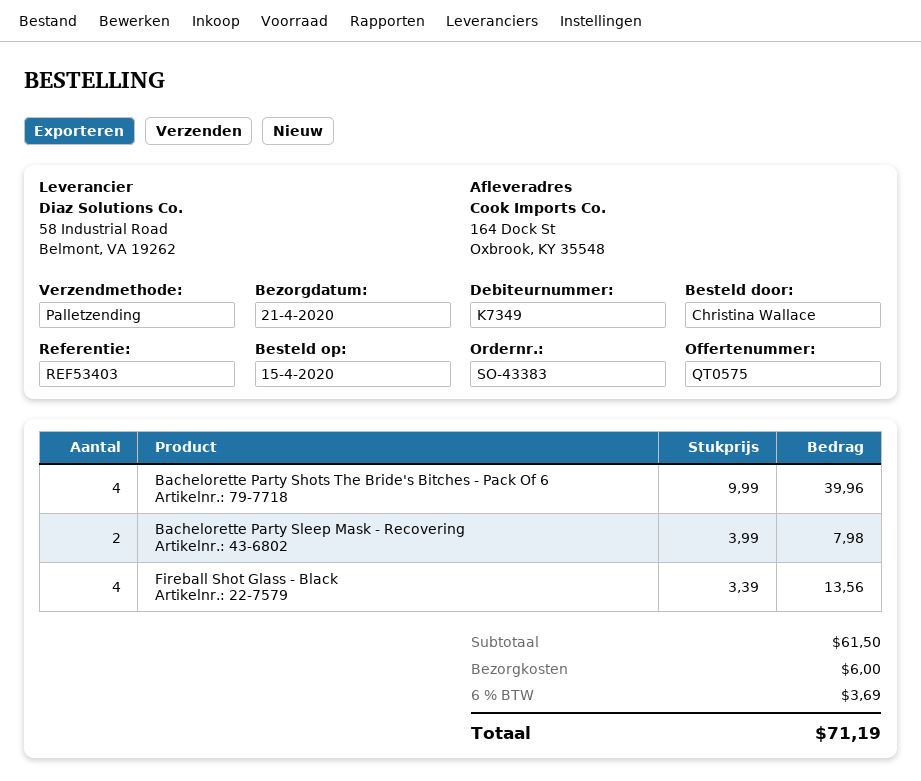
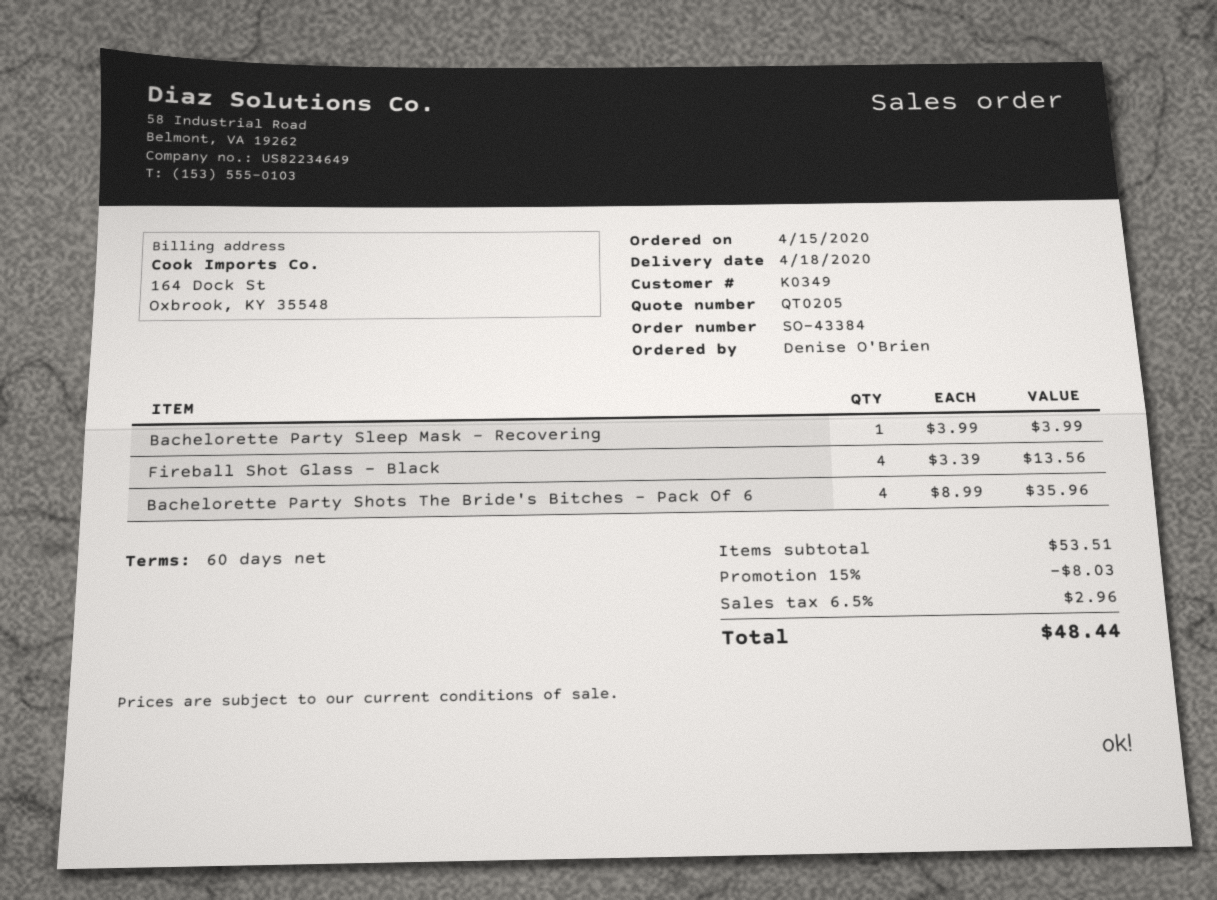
quote number: QT0575 -> QT0205
order number: SO-43383 -> SO-43384
delivery date: 2020-04-21 -> 2020-04-18
customer number: K7349 -> K0349
ordered by: Christina Wallace -> Denise O'Brien
Bachelorette Party Shots The Bride's Bitches - Pack Of 6: 4 x 9.99 = 39.96 -> 4 x 8.99 = 35.96
Bachelorette Party Sleep Mask - Recovering: 2 x 3.99 = 7.98 -> 1 x 3.99 = 3.99
subtotal: 61.50 -> 53.51
discount: none -> 15% = 8.03
shipping: 6.00 -> none
tax: 6% = 3.69 -> 6.5% = 2.96
total: 71.19 -> 48.44

